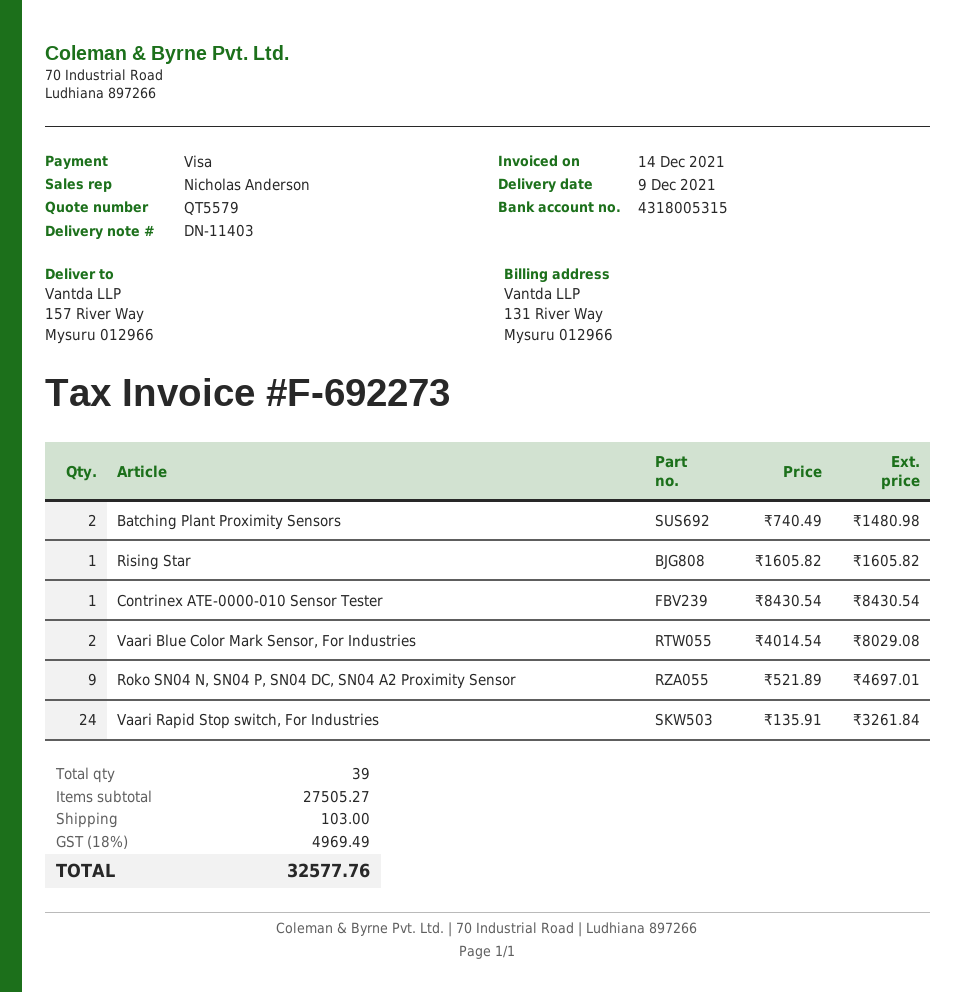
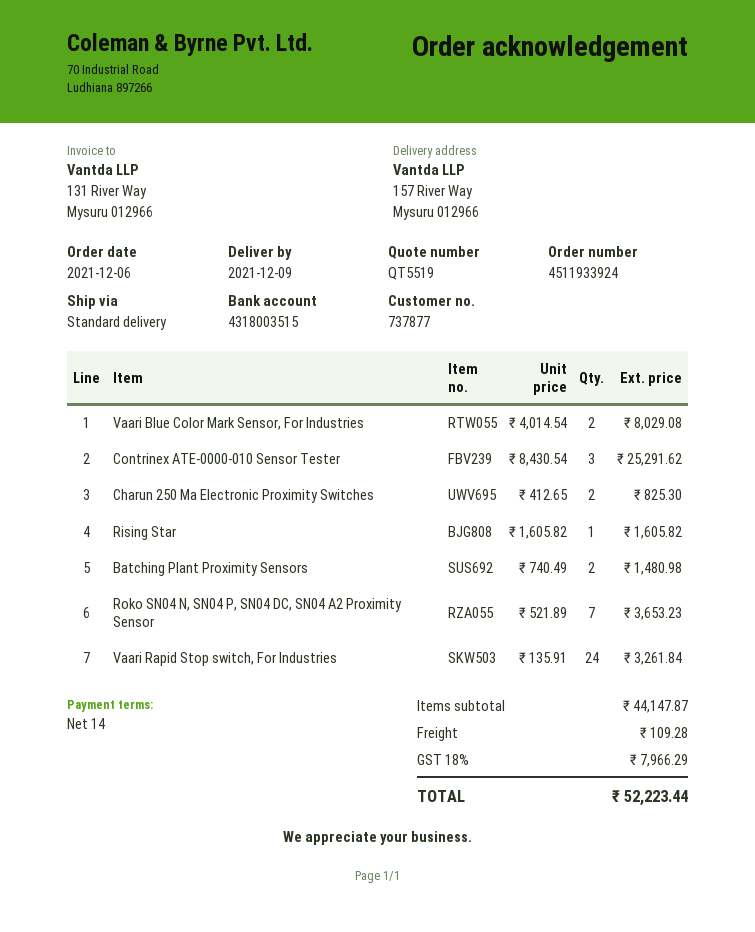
quote number: QT5579 -> QT5519
bank account: 4318005315 -> 4318003515
Contrinex ATE-0000-010 Sensor Tester: 1 x 8430.54 = 8430.54 -> 3 x 8430.54 = 25291.62
Roko SN04 N, SN04 P, SN04 DC, SN04 A2 Proximity Sensor: 9 x 521.89 = 4697.01 -> 7 x 521.89 = 3653.23
Charun 250 Ma Electronic Proximity Switches: none -> 2 x 412.65 = 825.30
subtotal: 27505.27 -> 44147.87
shipping: 103.00 -> 109.28
tax: 18% = 4969.49 -> 18% = 7966.29
total: 32577.76 -> 52223.44

